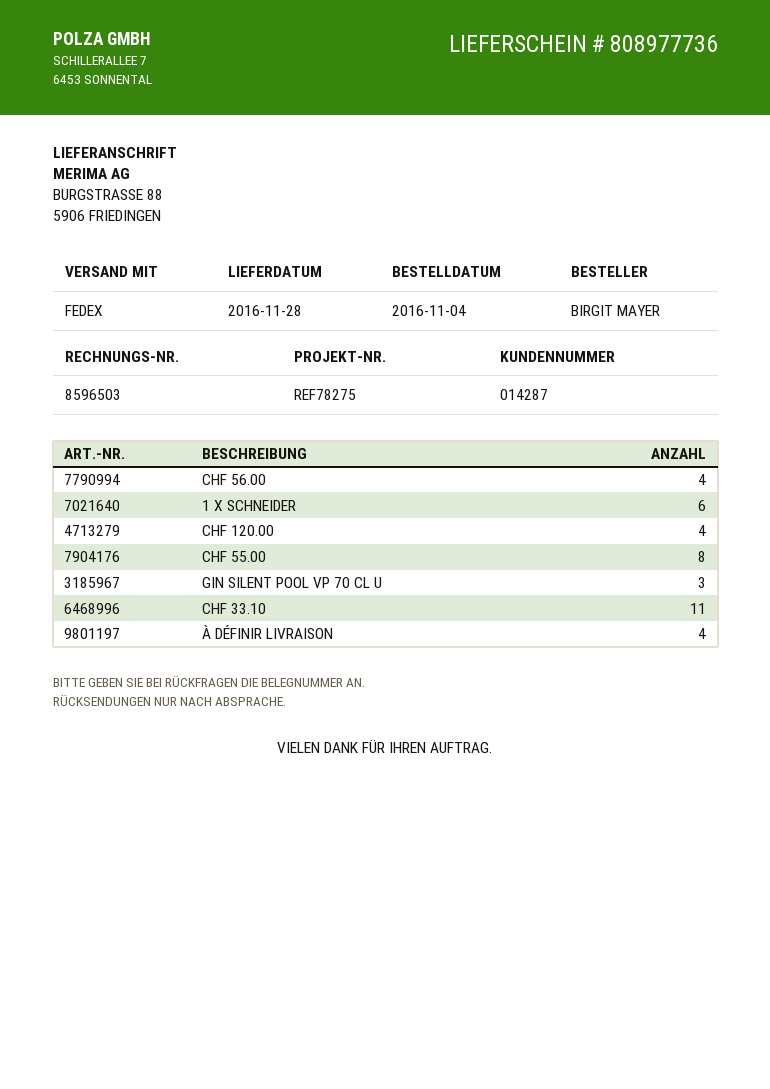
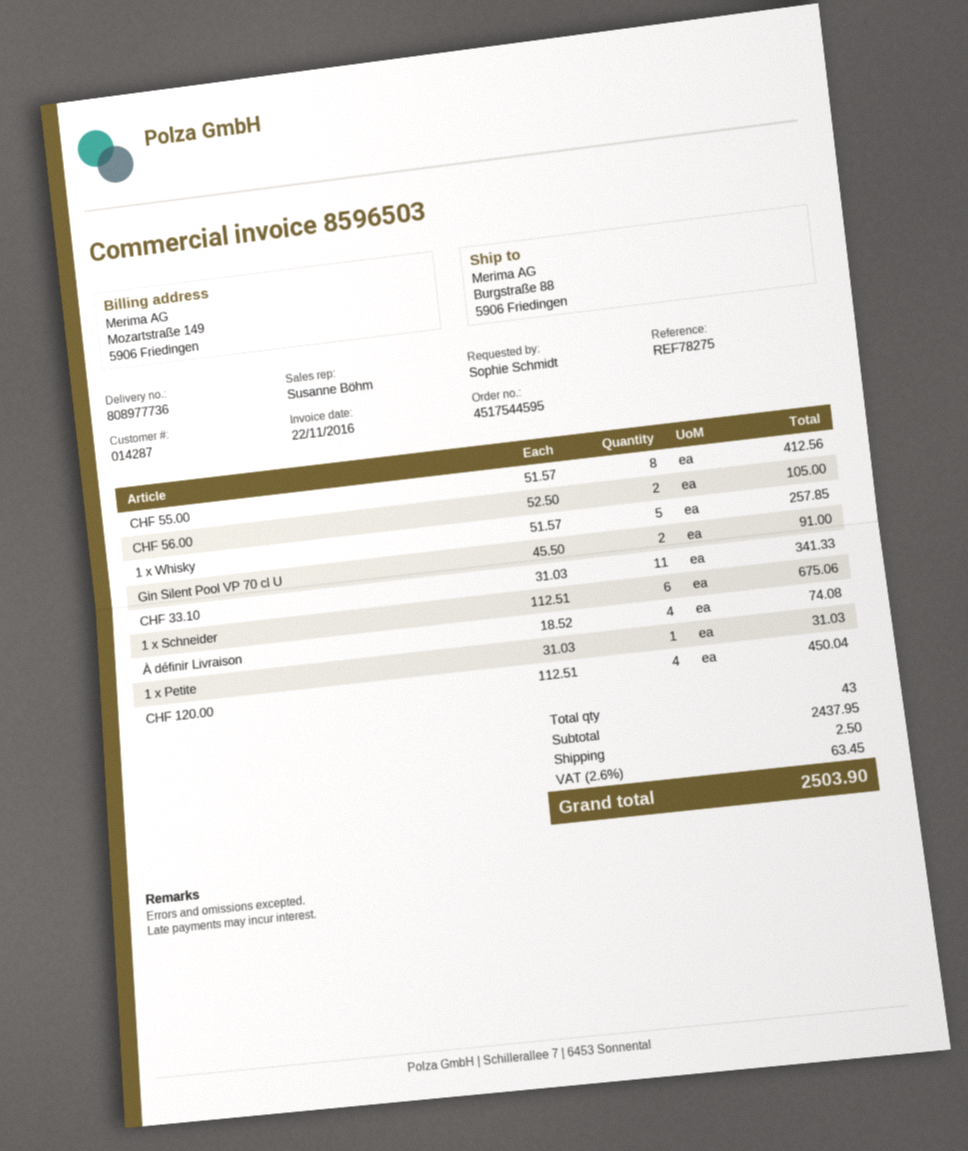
ordered by: BIRGIT MAYER -> Sophie Schmidt
CHF 56.00: 4 -> 2
GIN SILENT POOL VP 70 CL U: 3 -> 2
1 x Whisky: none -> 5
1 x Petite: none -> 1

